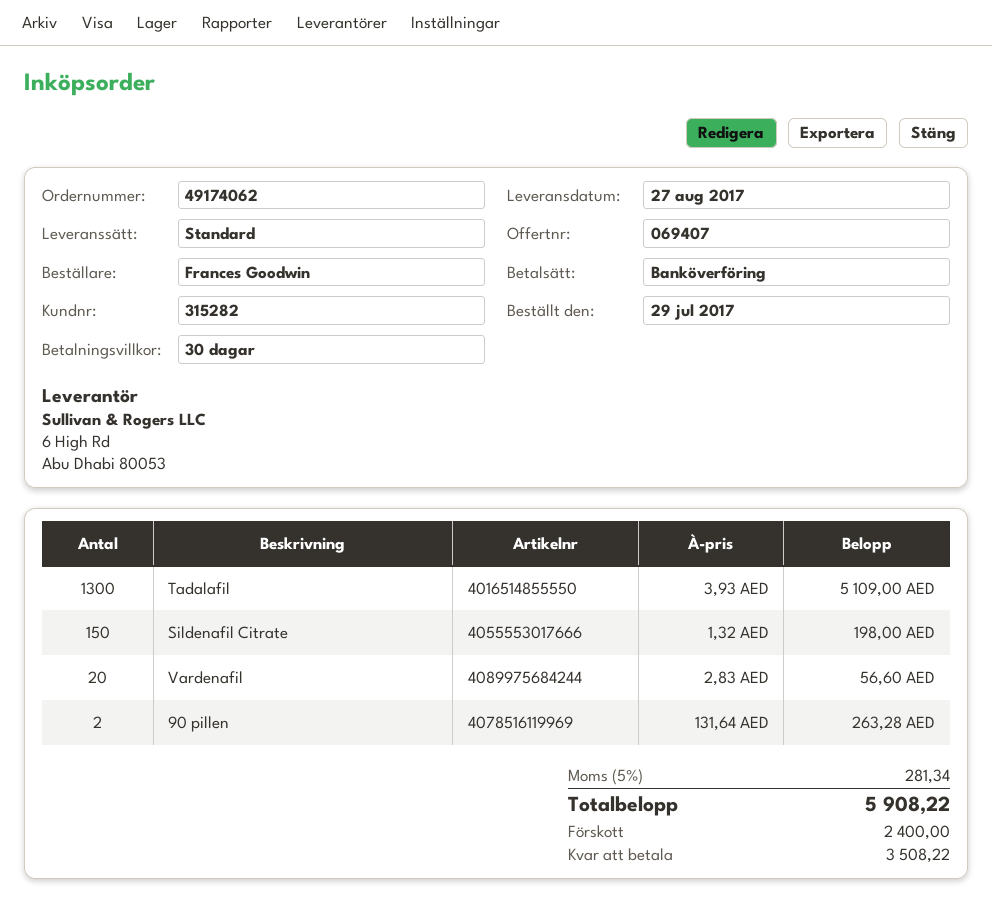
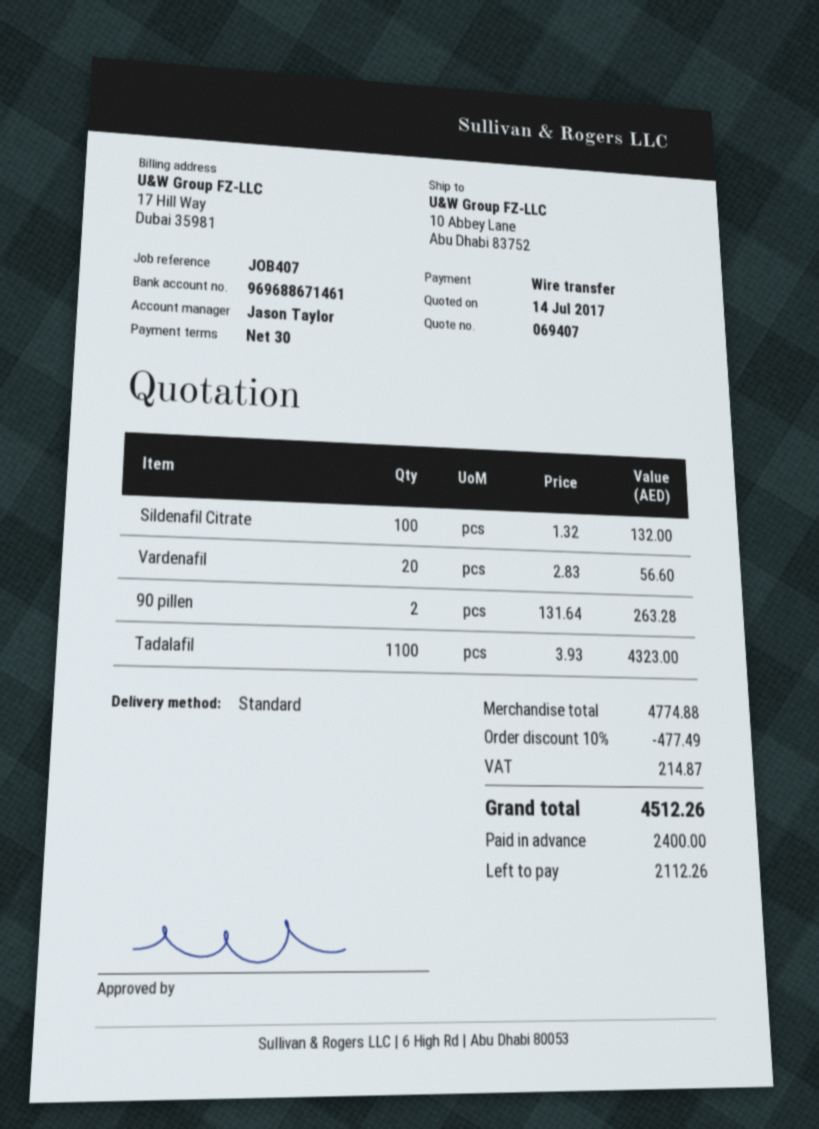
Tadalafil: 1300 x 3.93 = 5109.00 -> 1100 x 3.93 = 4323.00
Sildenafil Citrate: 150 x 1.32 = 198.00 -> 100 x 1.32 = 132.00
discount: none -> 10% = 477.49
tax: 281.34 -> 214.87
total: 5908.22 -> 4512.26
balance: 3508.22 -> 2112.26

